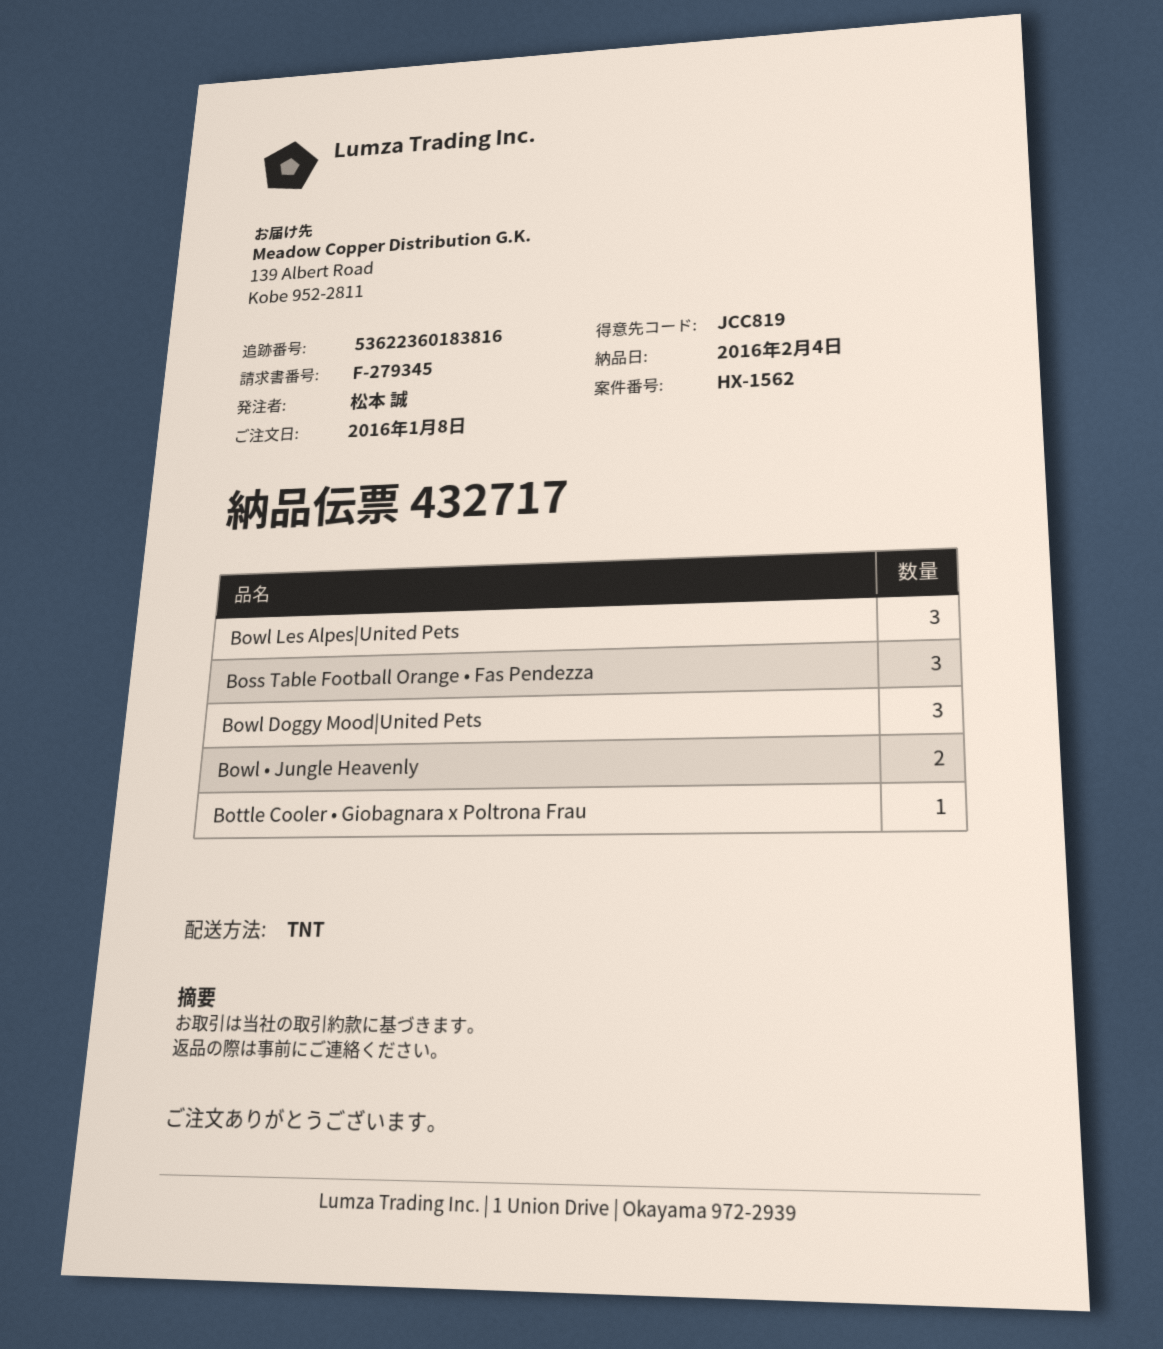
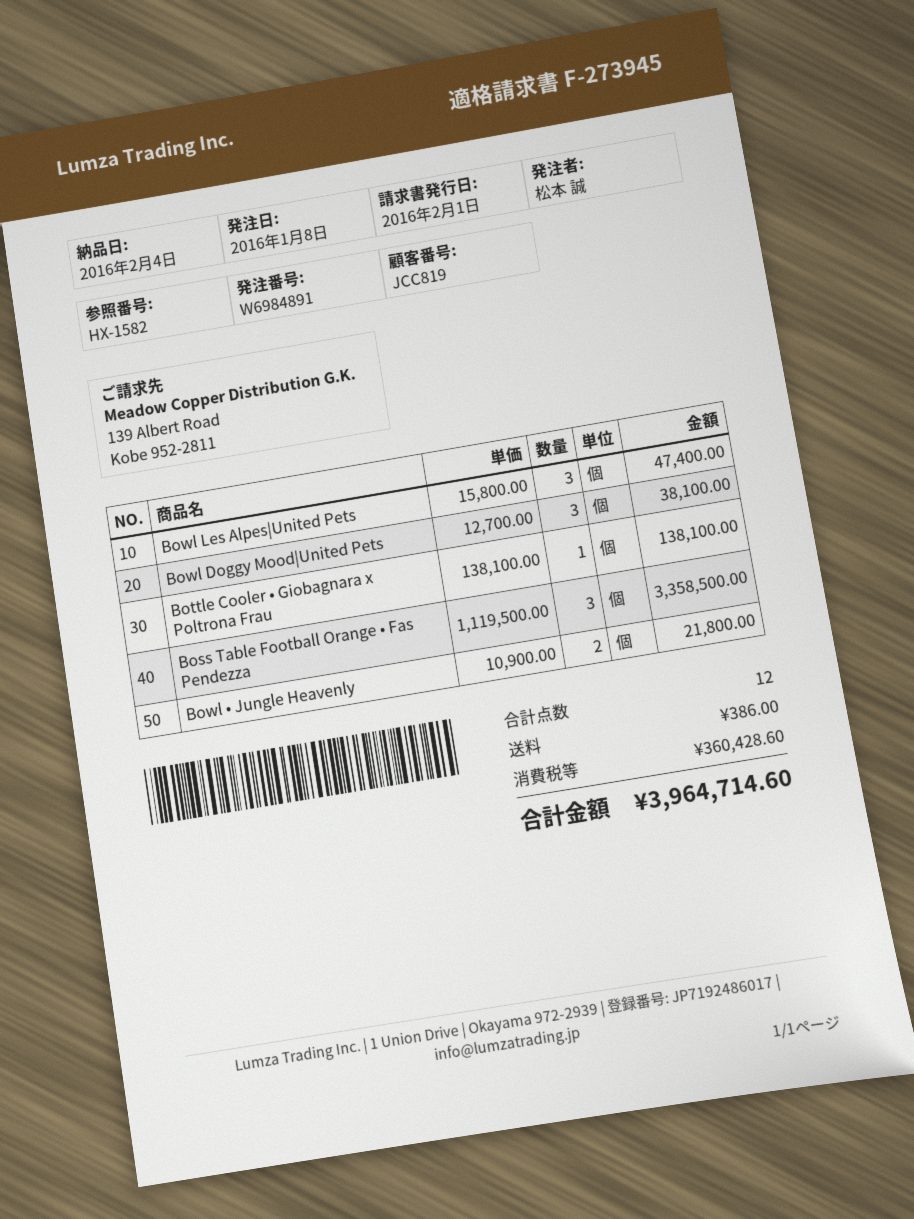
invoice number: F-279345 -> F-273945
reference: HX-1562 -> HX-1582

